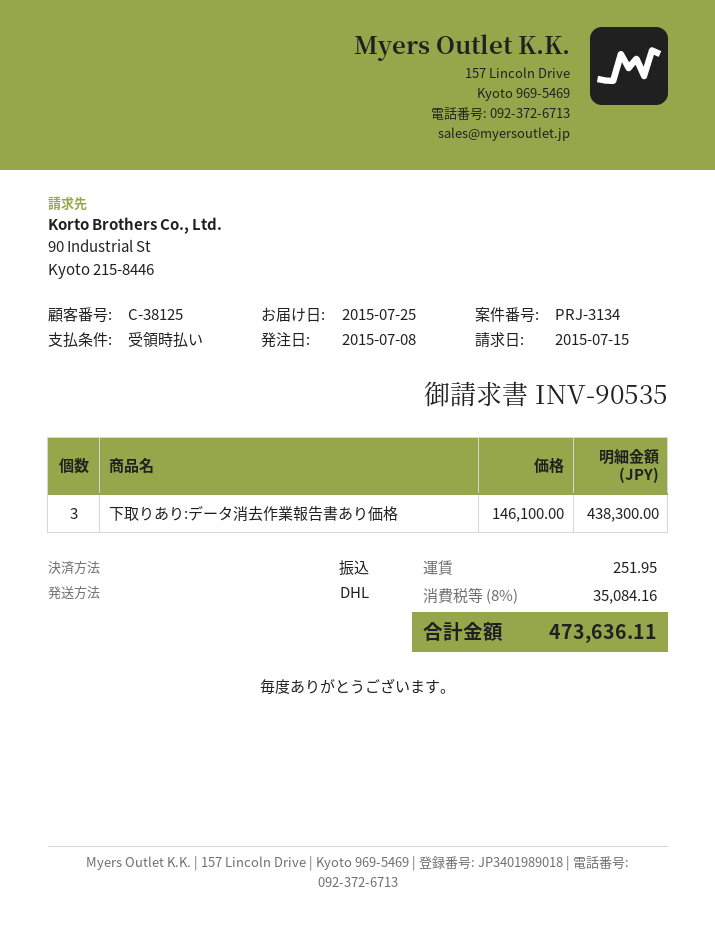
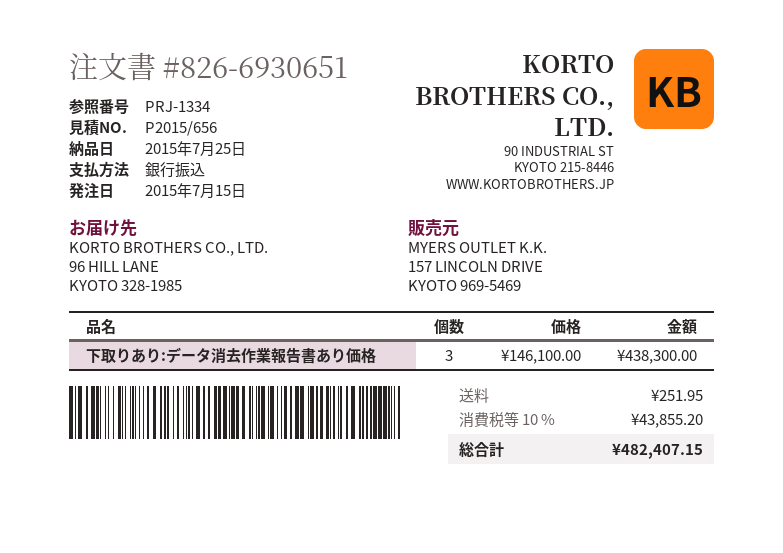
order date: 2015-07-08 -> 2015-07-15
reference: PRJ-3134 -> PRJ-1334
tax: 8% = 35084.16 -> 10% = 43855.20
total: 473636.11 -> 482407.15

